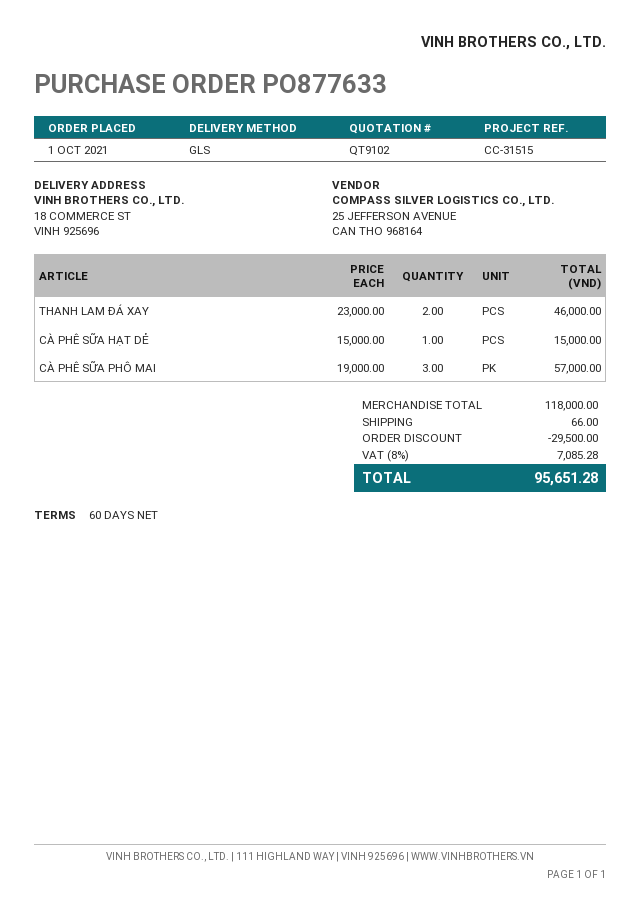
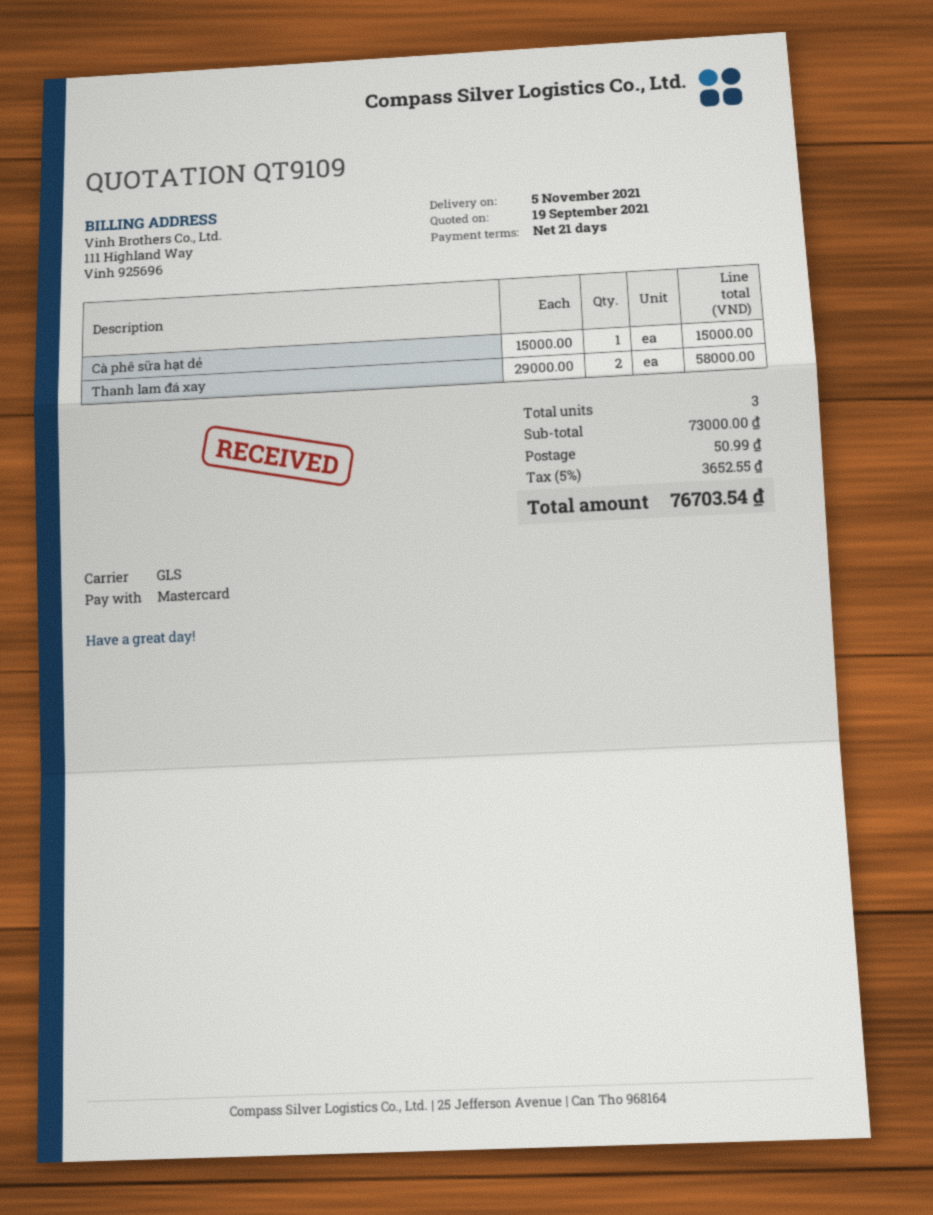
quote number: QT9102 -> QT9109
payment terms: 60 days -> 21 days
THANH LAM ĐÁ XAY: 2 x 23000.00 = 46000.00 -> 2 x 29000.00 = 58000.00
CÀ PHÊ SỮA PHÔ MAI: 3 x 19000.00 = 57000.00 -> none
subtotal: 118000.00 -> 73000.00
discount: 29500.00 -> none
shipping: 66.00 -> 50.99
tax: 8% = 7085.28 -> 5% = 3652.55
total: 95651.28 -> 76703.54

